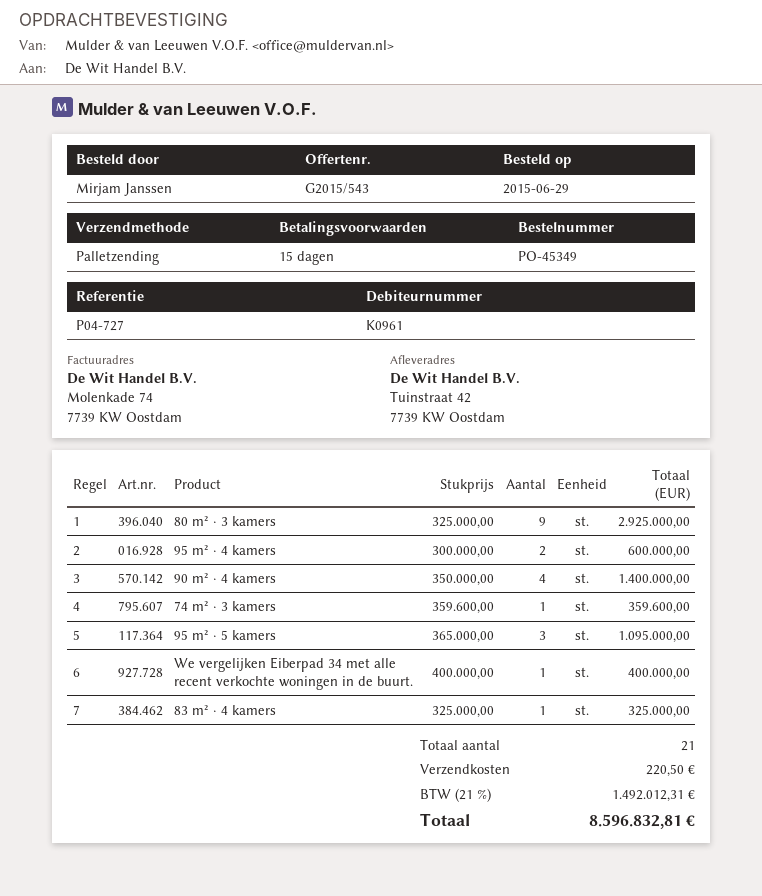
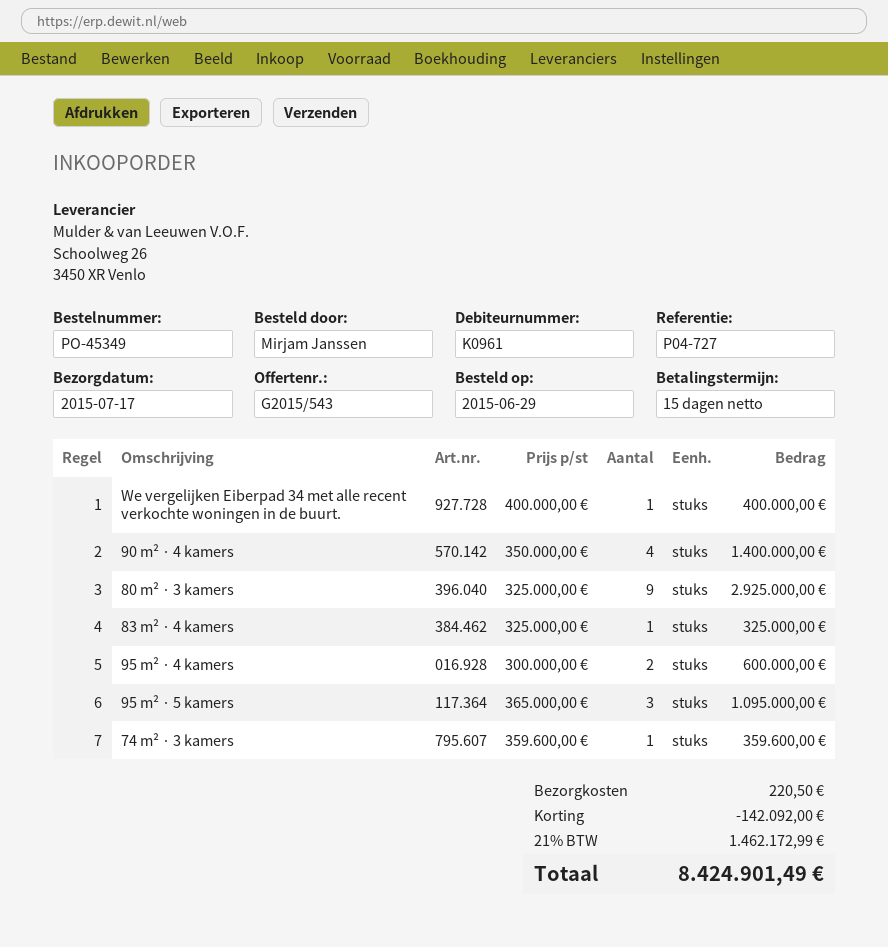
discount: none -> 142092.00
tax: 21% = 1492012.31 -> 21% = 1462172.99
total: 8596832.81 -> 8424901.49

